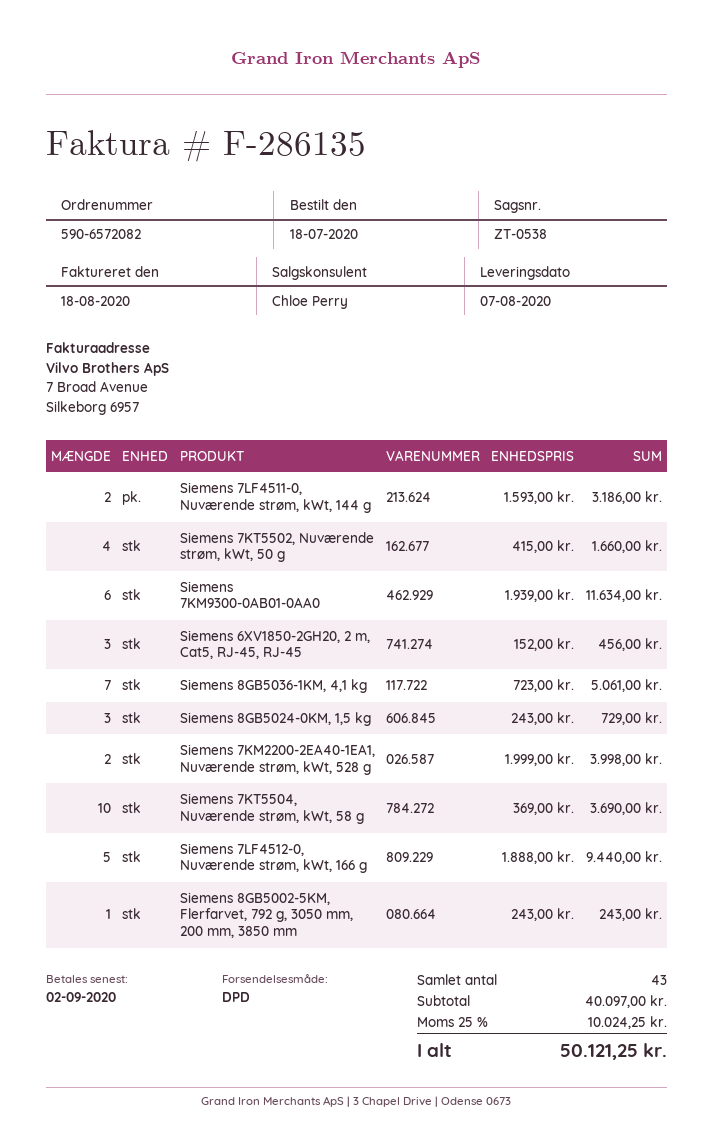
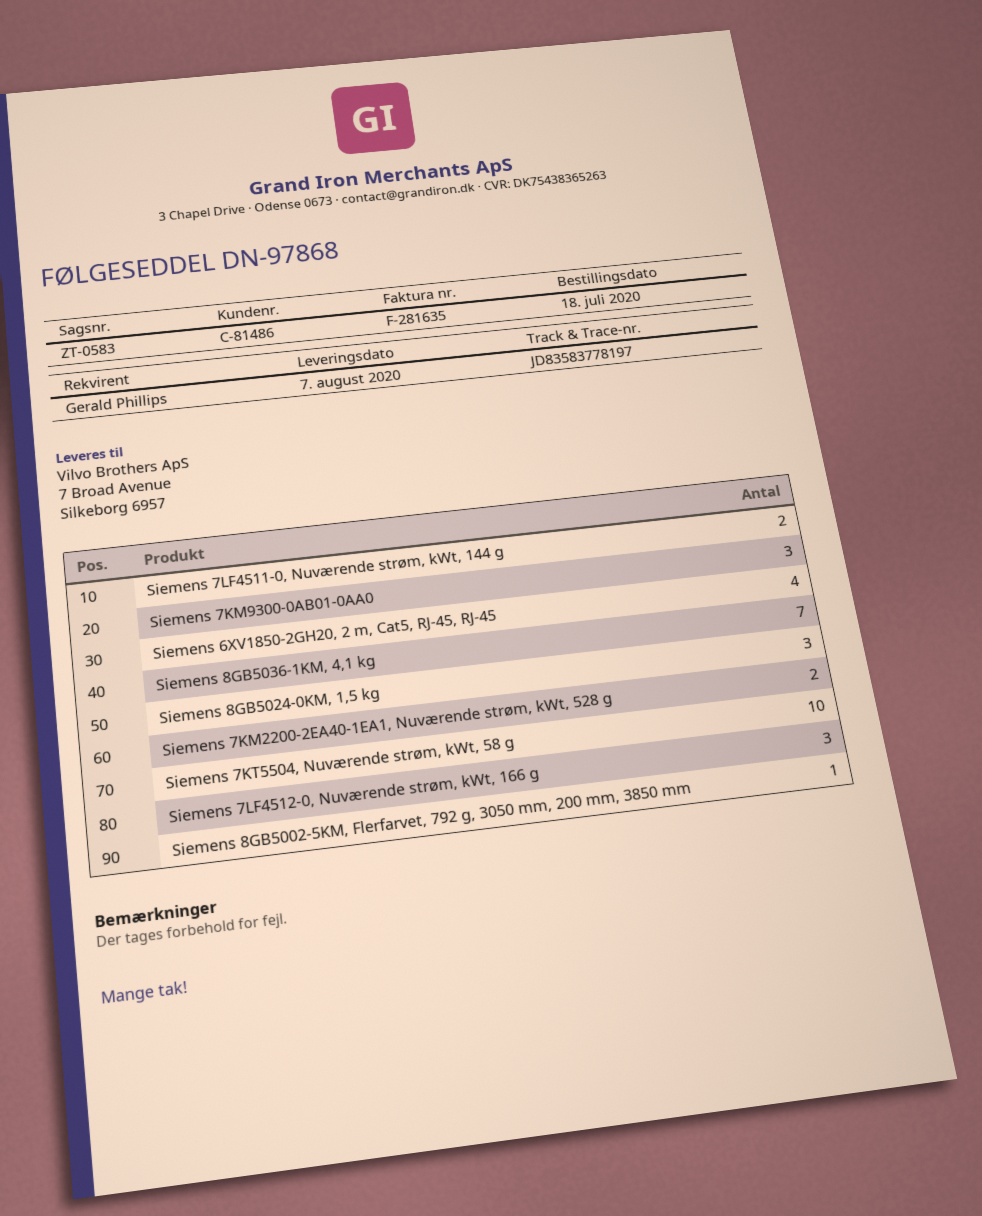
invoice number: F-286135 -> F-281635
reference: ZT-0538 -> ZT-0583
Siemens 7KT5502, Nuværende strøm, kWt, 50 g: 4 -> none
Siemens 7KM9300-0AB01-0AA0: 6 -> 3
Siemens 6XV1850-2GH20, 2 m, Cat5, RJ-45, RJ-45: 3 -> 4
Siemens 7LF4512-0, Nuværende strøm, kWt, 166 g: 5 -> 3

